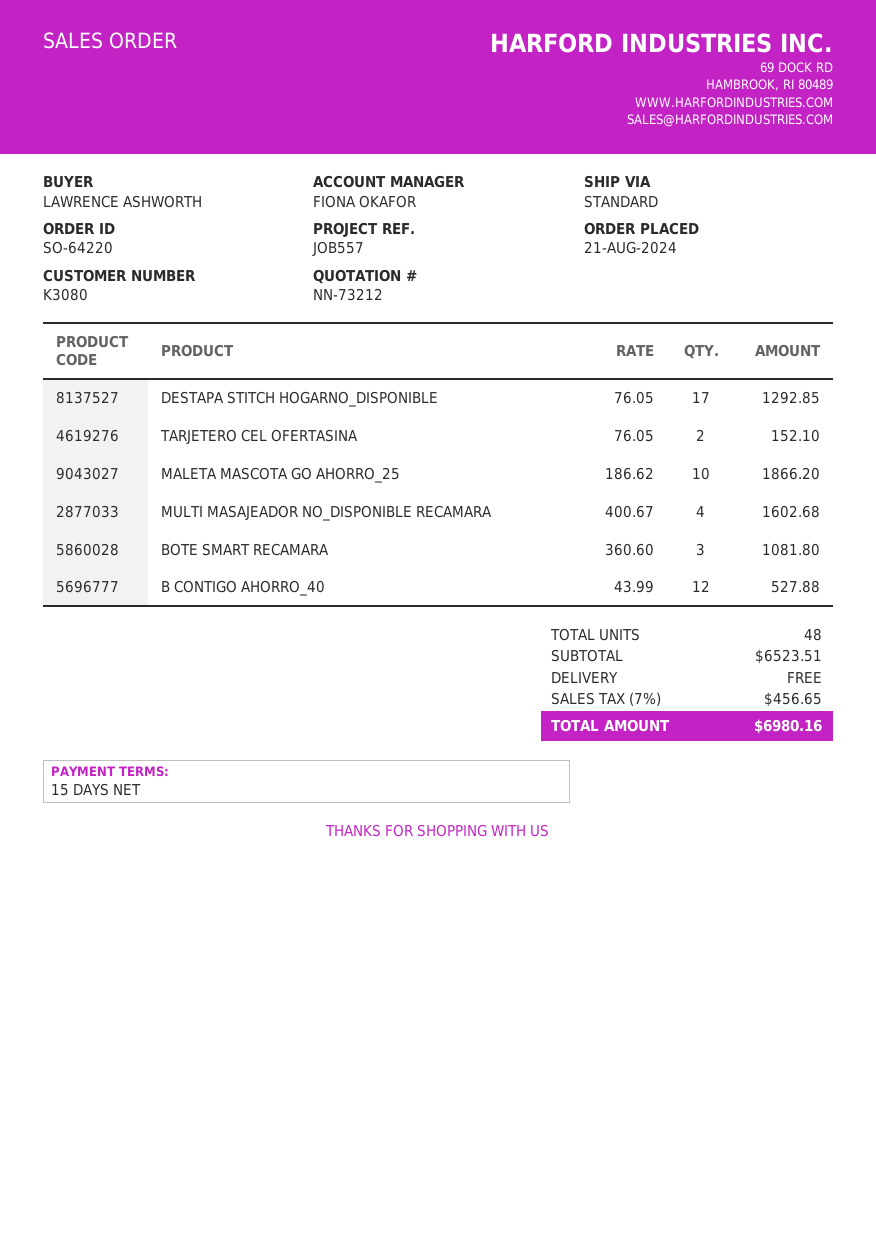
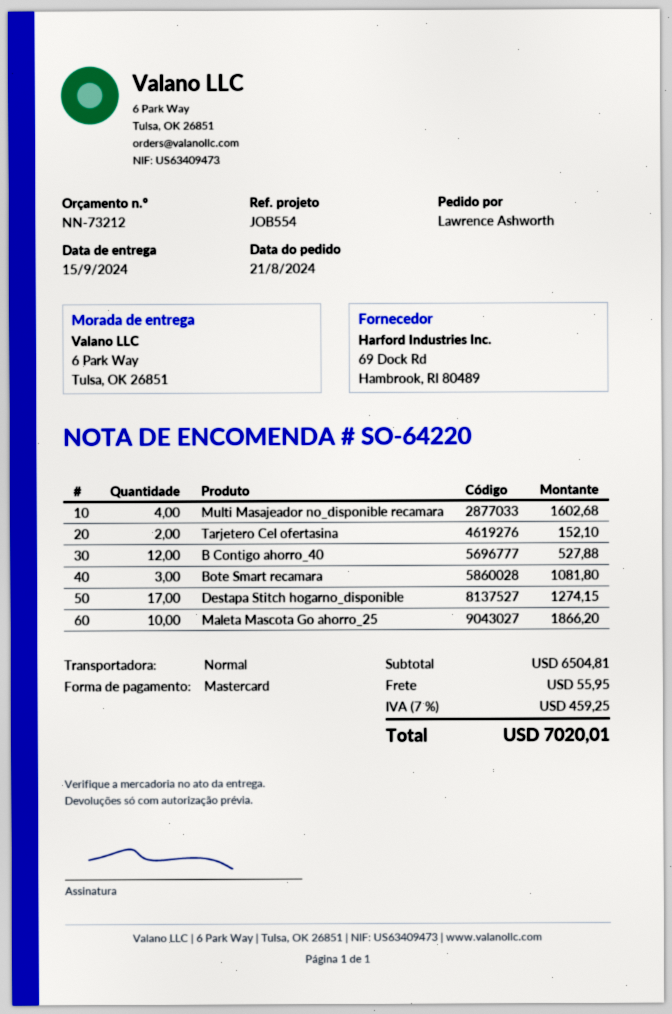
reference: JOB557 -> JOB554
DESTAPA STITCH HOGARNO_DISPONIBLE: 17 for 1292.85 -> 17 for 1274.15
subtotal: 6523.51 -> 6504.81
shipping: 0.00 -> 55.95
tax: 7% = 456.65 -> 7% = 459.25
total: 6980.16 -> 7020.01

